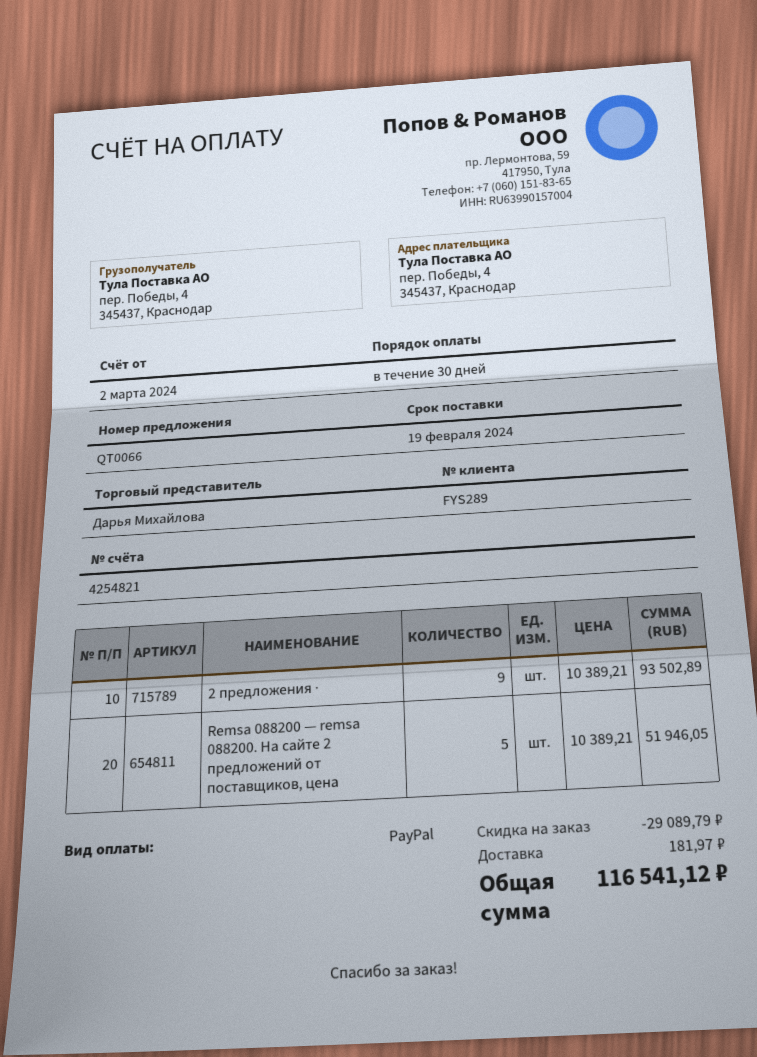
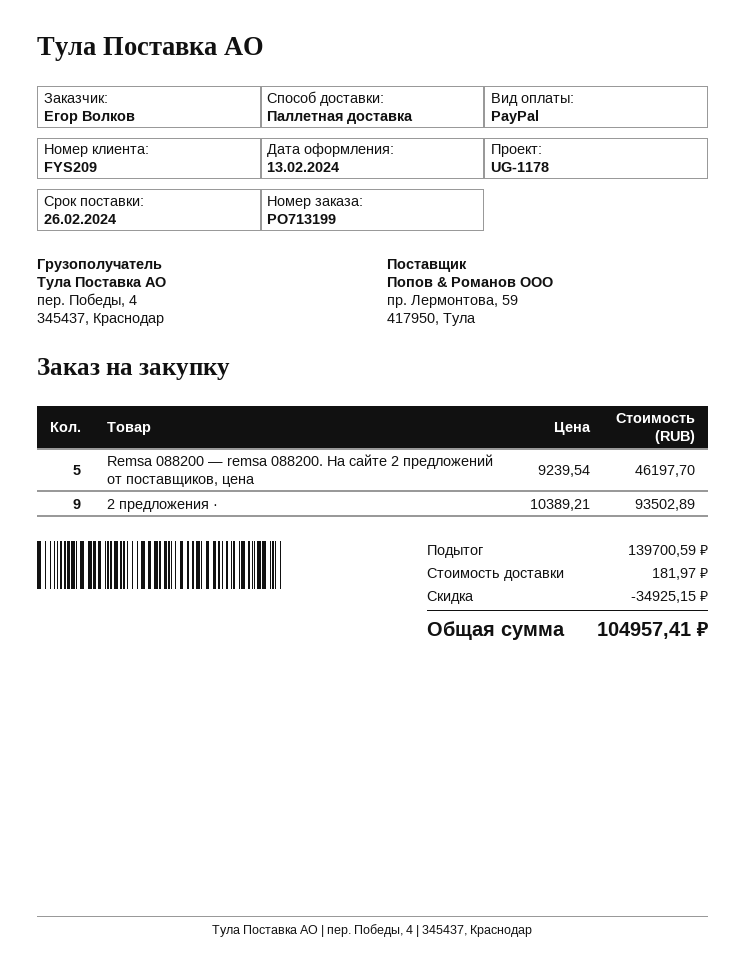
delivery date: 2024-02-19 -> 2024-02-26
customer number: FYS289 -> FYS209
Remsa 088200 — remsa 088200. На сайте 2 предложений от поставщиков, цена: 5 x 10389.21 = 51946.05 -> 5 x 9239.54 = 46197.70
discount: 29089.79 -> 34925.15
total: 116541.12 -> 104957.41

